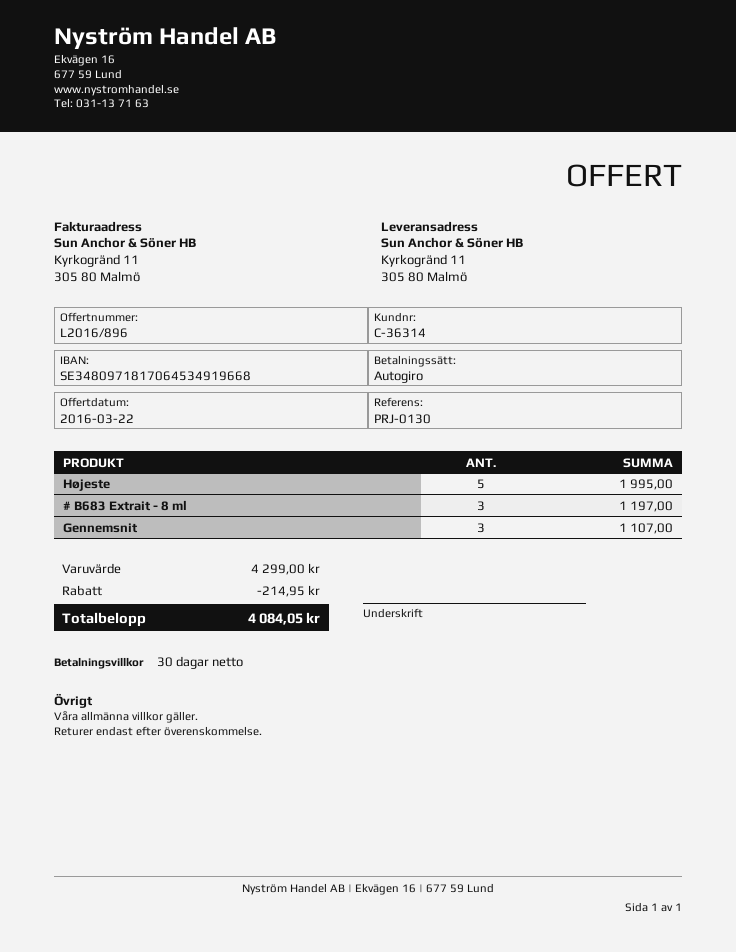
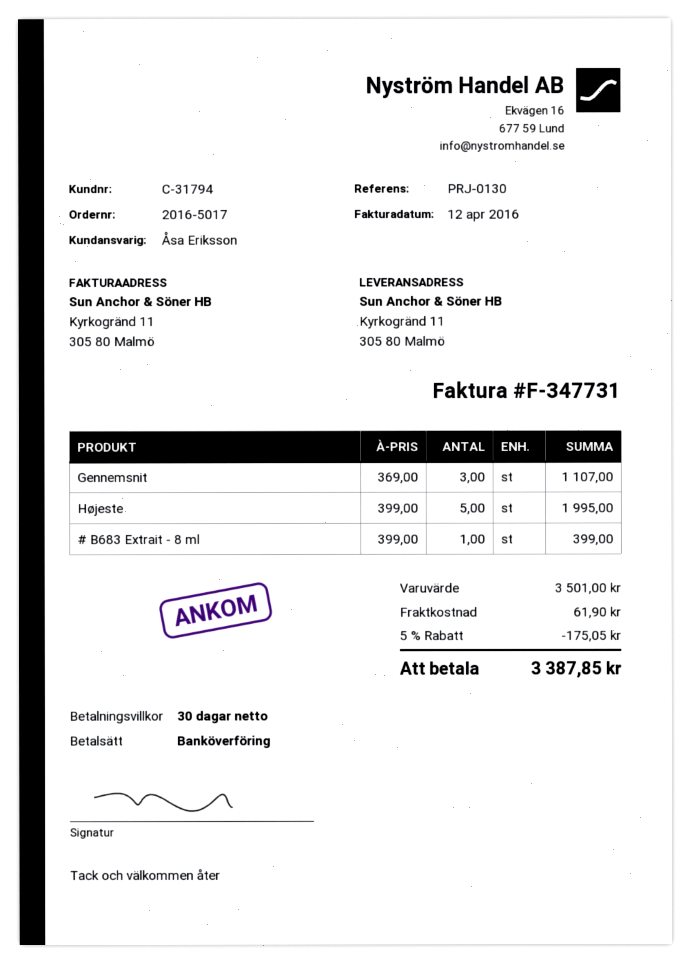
customer number: C-36314 -> C-31794
payment method: direct debit -> bank transfer
# B683 Extrait - 8 ml: 3 for 1197.00 -> 1 for 399.00
subtotal: 4299.00 -> 3501.00
discount: 214.95 -> 175.05
shipping: none -> 61.90
total: 4084.05 -> 3387.85

